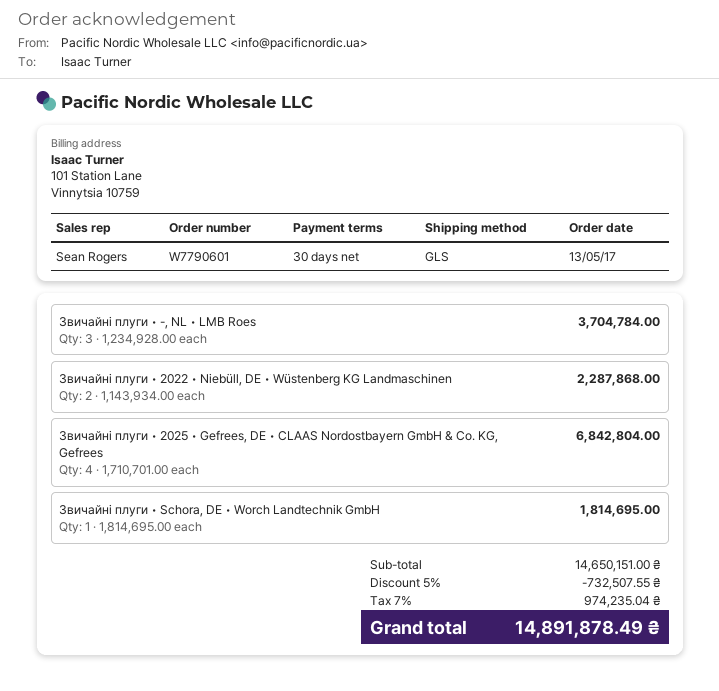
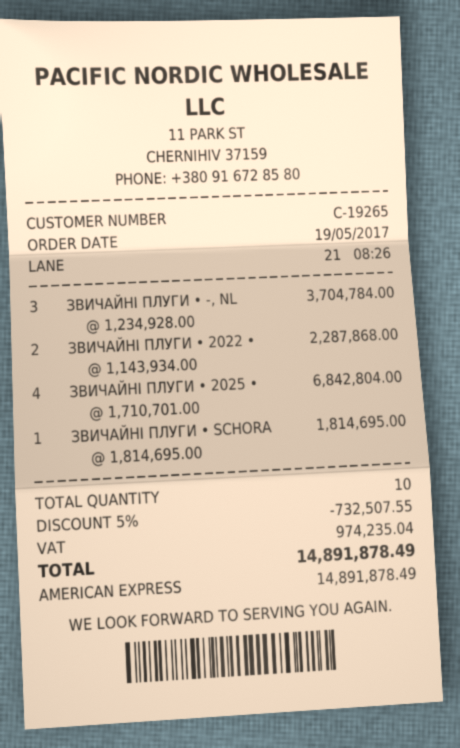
order date: 2017-05-13 -> 2017-05-19

